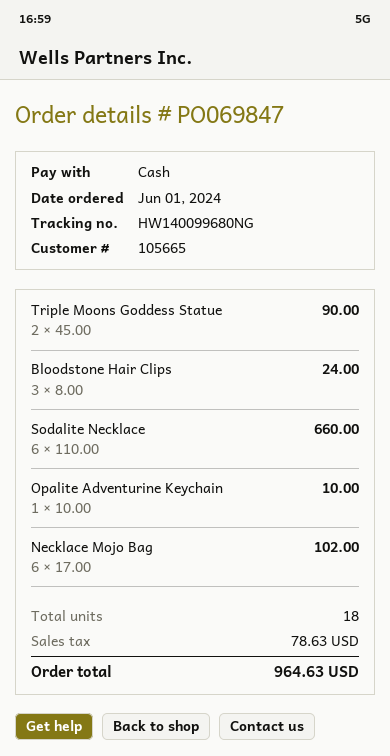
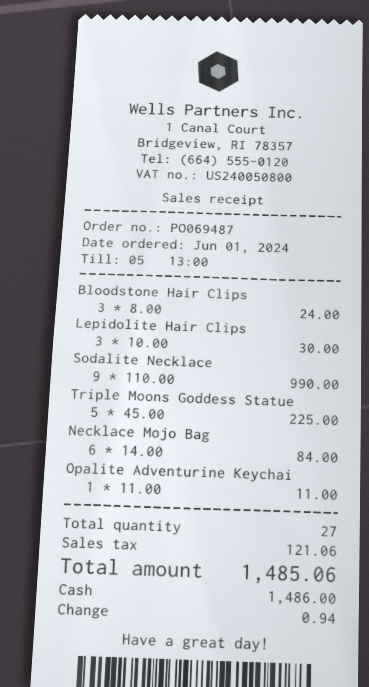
order number: PO069847 -> PO069487
Triple Moons Goddess Statue: 2 x 45.00 = 90.00 -> 5 x 45.00 = 225.00
Sodalite Necklace: 6 x 110.00 = 660.00 -> 9 x 110.00 = 990.00
Opalite Adventurine Keychain: 1 x 10.00 = 10.00 -> 1 x 11.00 = 11.00
Necklace Mojo Bag: 6 x 17.00 = 102.00 -> 6 x 14.00 = 84.00
Lepidolite Hair Clips: none -> 3 x 10.00 = 30.00
total quantity: 18 -> 27
tax: 78.63 -> 121.06
total: 964.63 -> 1485.06

